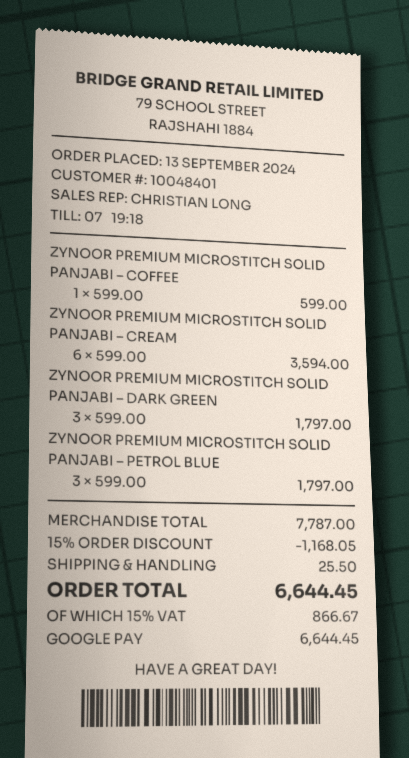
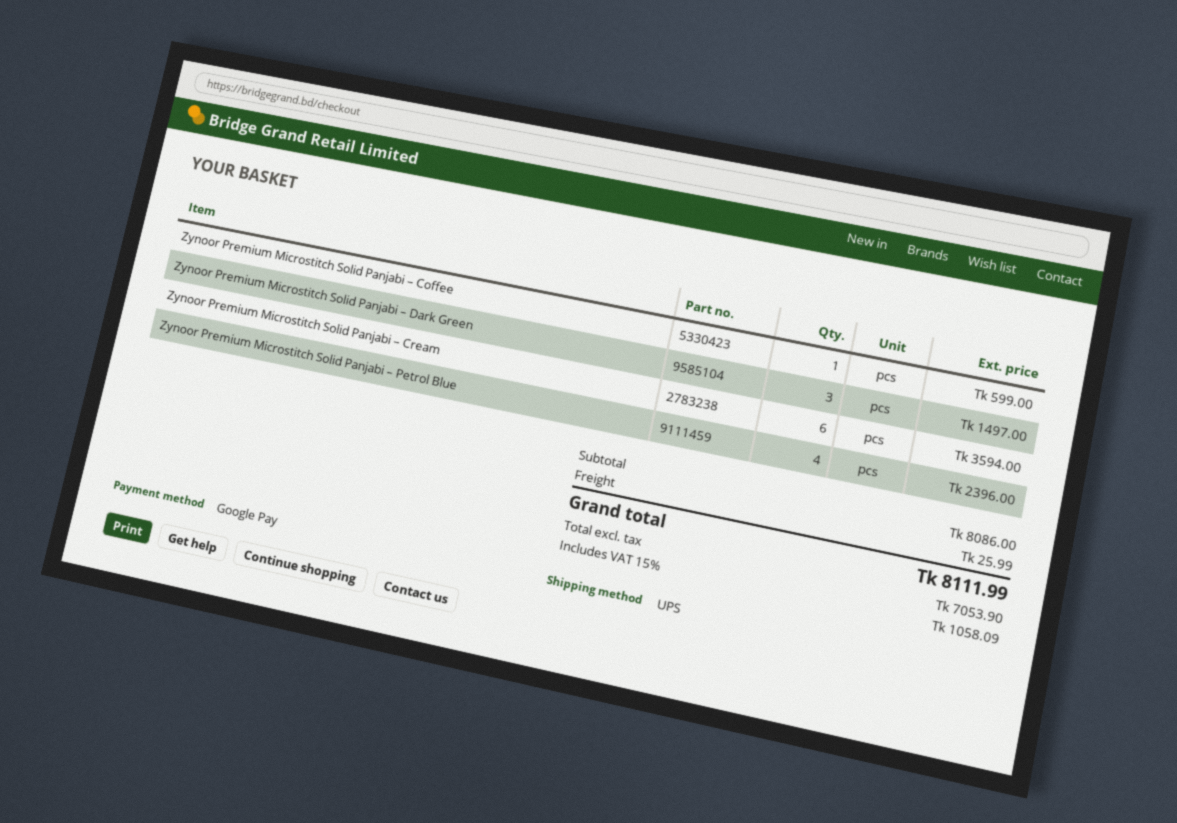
ZYNOOR PREMIUM MICROSTITCH SOLID PANJABI – DARK GREEN: 3 for 1797.00 -> 3 for 1497.00
ZYNOOR PREMIUM MICROSTITCH SOLID PANJABI – PETROL BLUE: 3 for 1797.00 -> 4 for 2396.00
subtotal: 7787.00 -> 8086.00
discount: 15% = 1168.05 -> none
shipping: 25.50 -> 25.99
tax: 15% = 866.67 -> 15% = 1058.09
total: 6644.45 -> 8111.99

